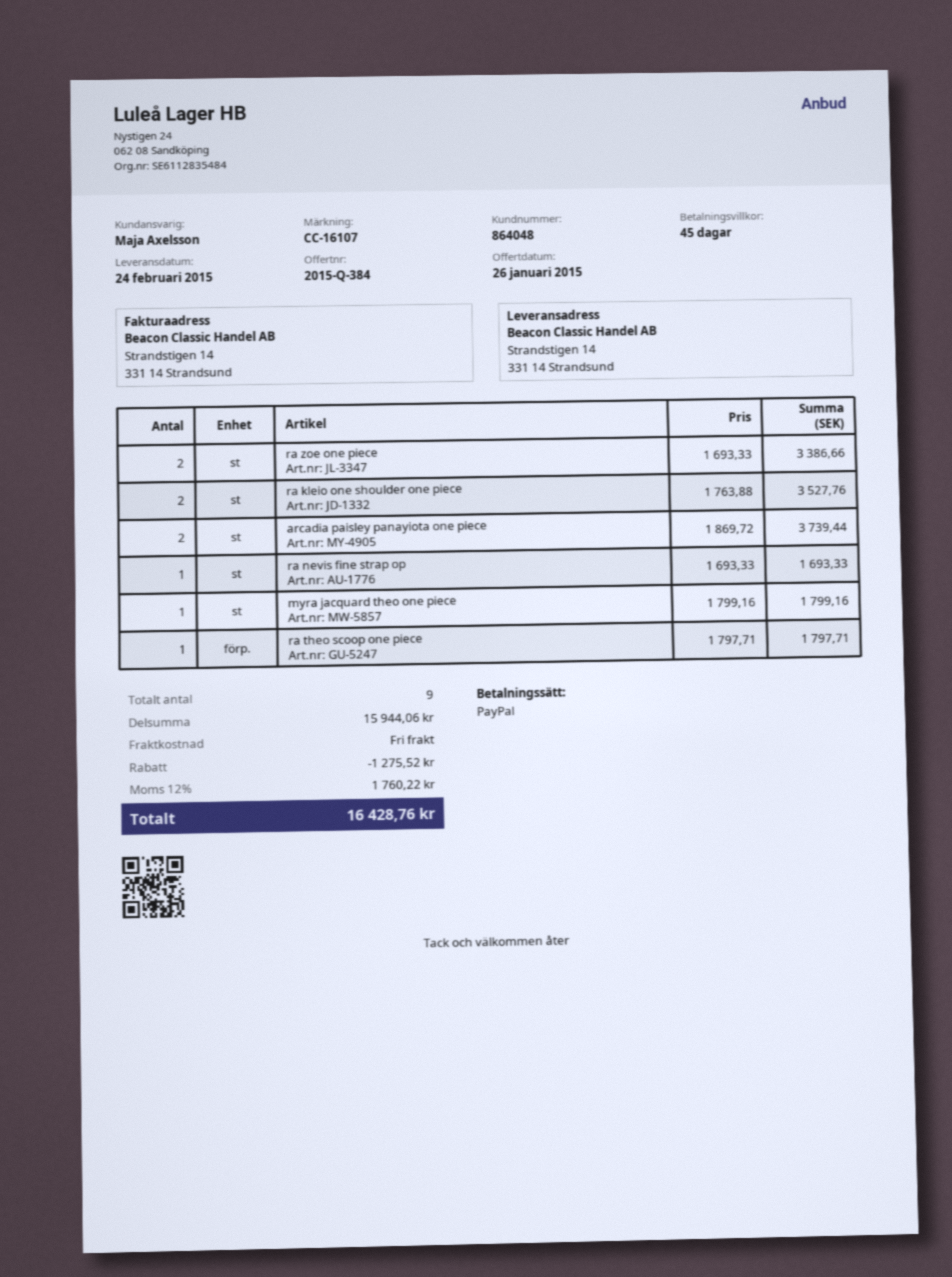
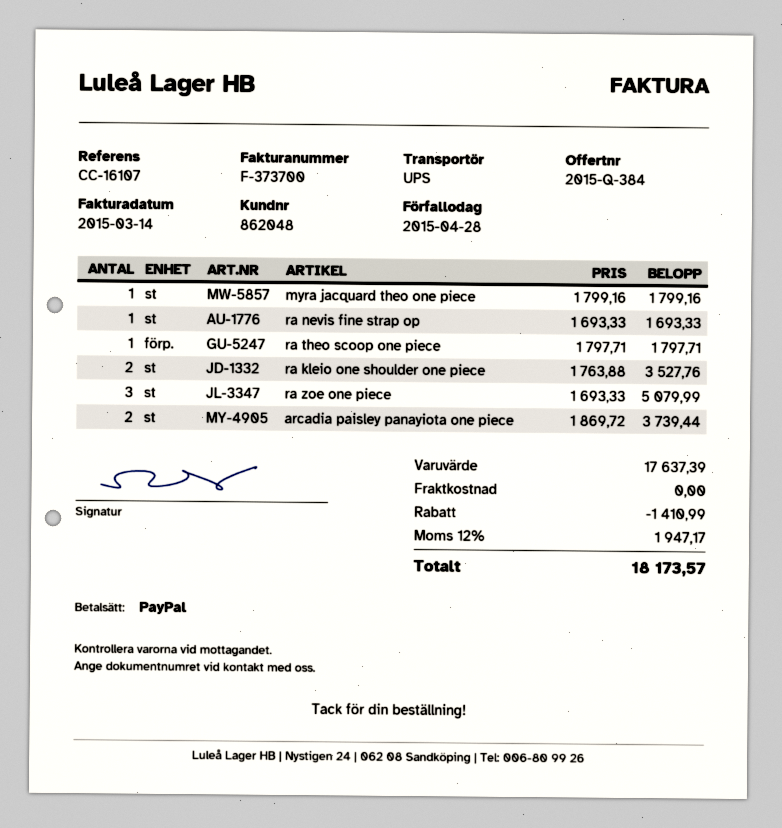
customer number: 864048 -> 862048
ra zoe one piece: 2 x 1693.33 = 3386.66 -> 3 x 1693.33 = 5079.99
subtotal: 15944.06 -> 17637.39
discount: 1275.52 -> 1410.99
tax: 12% = 1760.22 -> 12% = 1947.17
total: 16428.76 -> 18173.57

